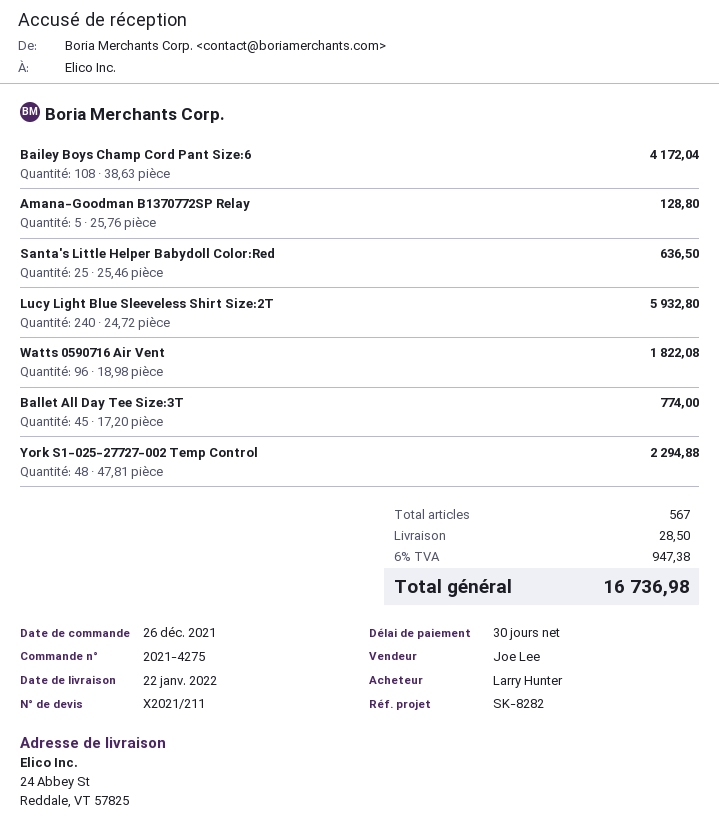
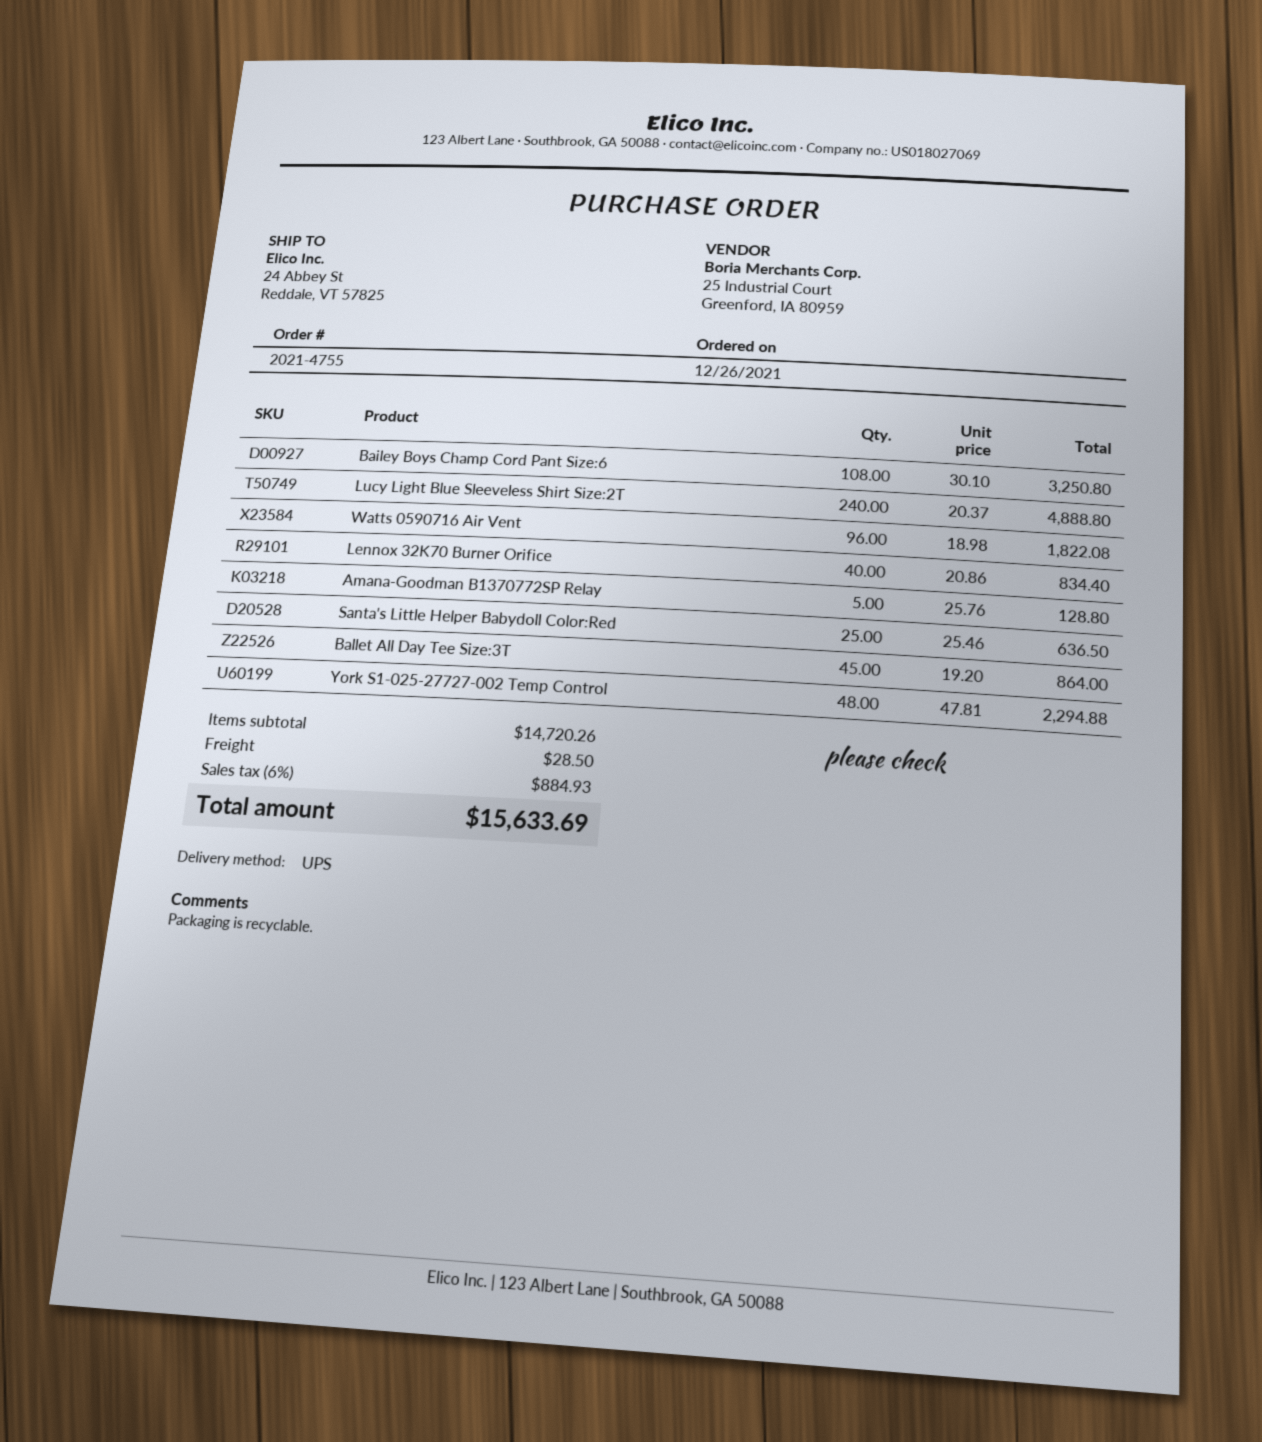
order number: 2021-4275 -> 2021-4755
Bailey Boys Champ Cord Pant Size:6: 108 x 38.63 = 4172.04 -> 108 x 30.10 = 3250.80
Lucy Light Blue Sleeveless Shirt Size:2T: 240 x 24.72 = 5932.80 -> 240 x 20.37 = 4888.80
Ballet All Day Tee Size:3T: 45 x 17.20 = 774.00 -> 45 x 19.20 = 864.00
Lennox 32K70 Burner Orifice: none -> 40 x 20.86 = 834.40
tax: 6% = 947.38 -> 6% = 884.93
total: 16736.98 -> 15633.69

